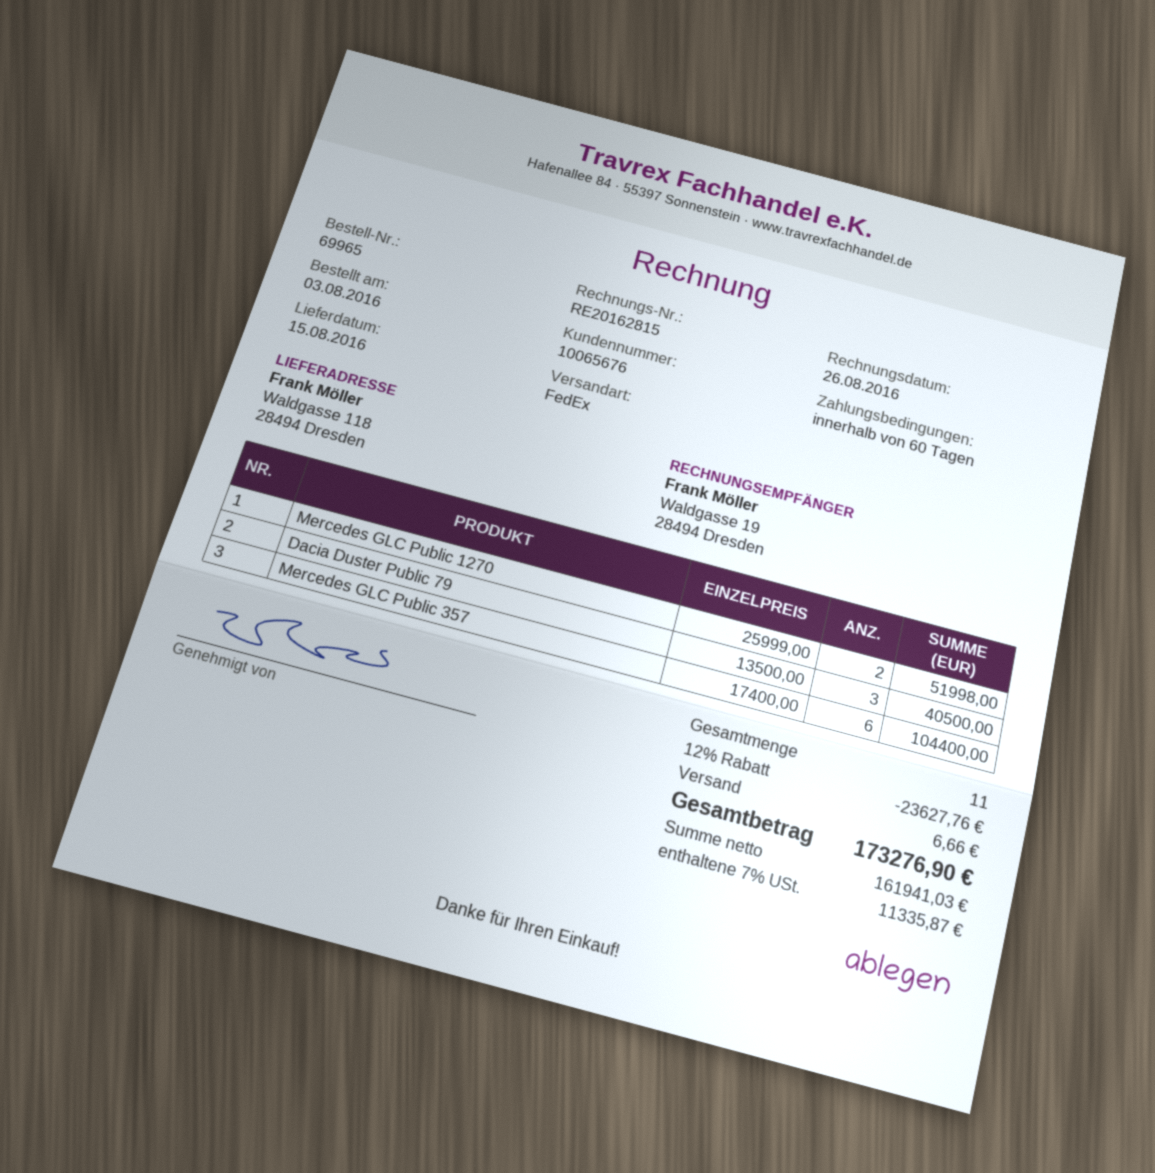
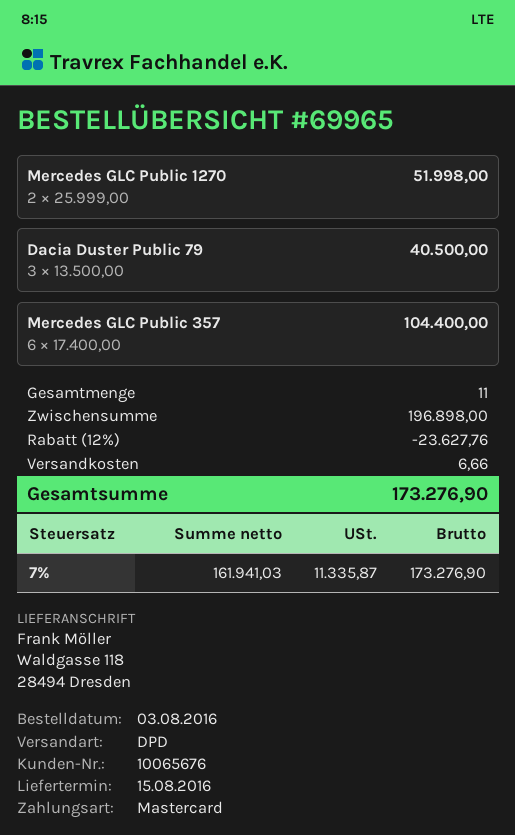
shipping method: FedEx -> DPD

